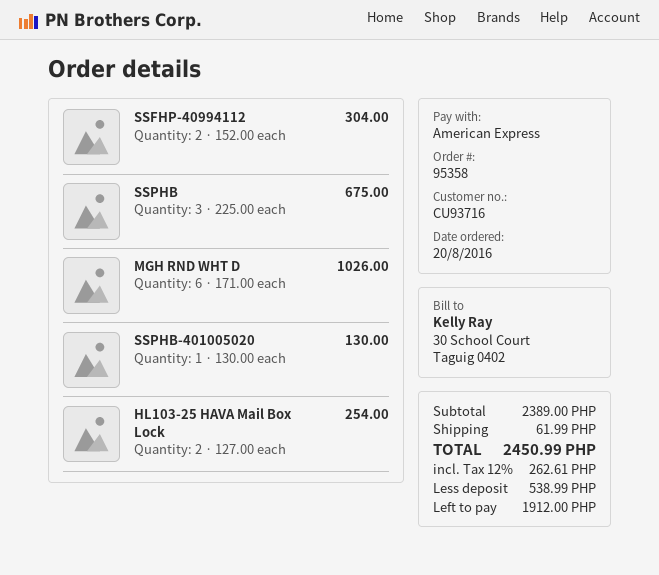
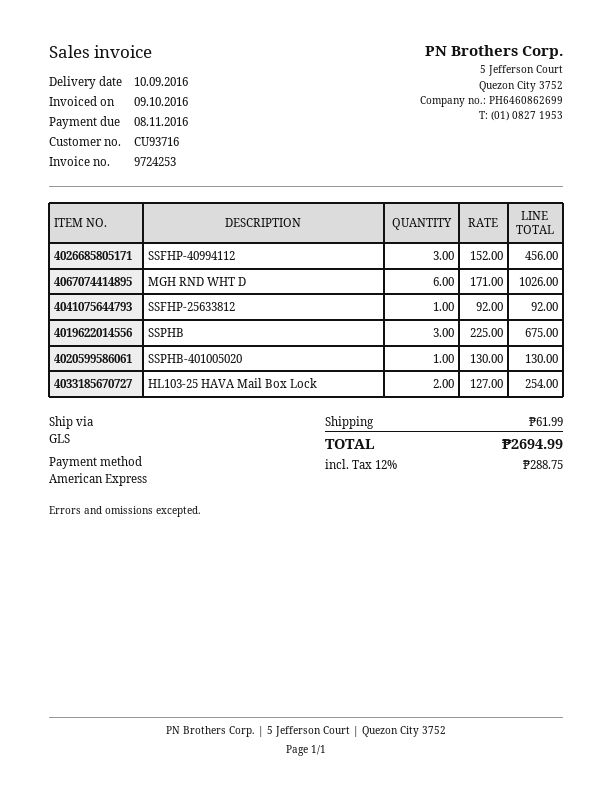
SSFHP-40994112: 2 x 152.00 = 304.00 -> 3 x 152.00 = 456.00
SSFHP-25633812: none -> 1 x 92.00 = 92.00
tax: 12% = 262.61 -> 12% = 288.75
total: 2450.99 -> 2694.99

